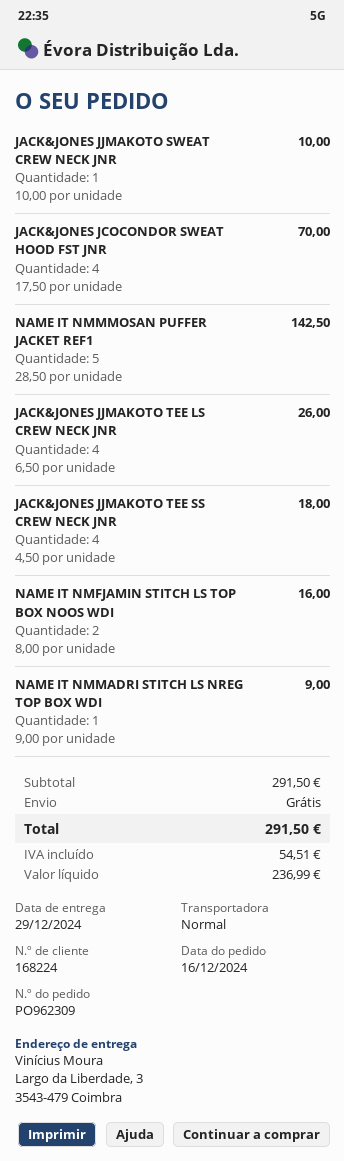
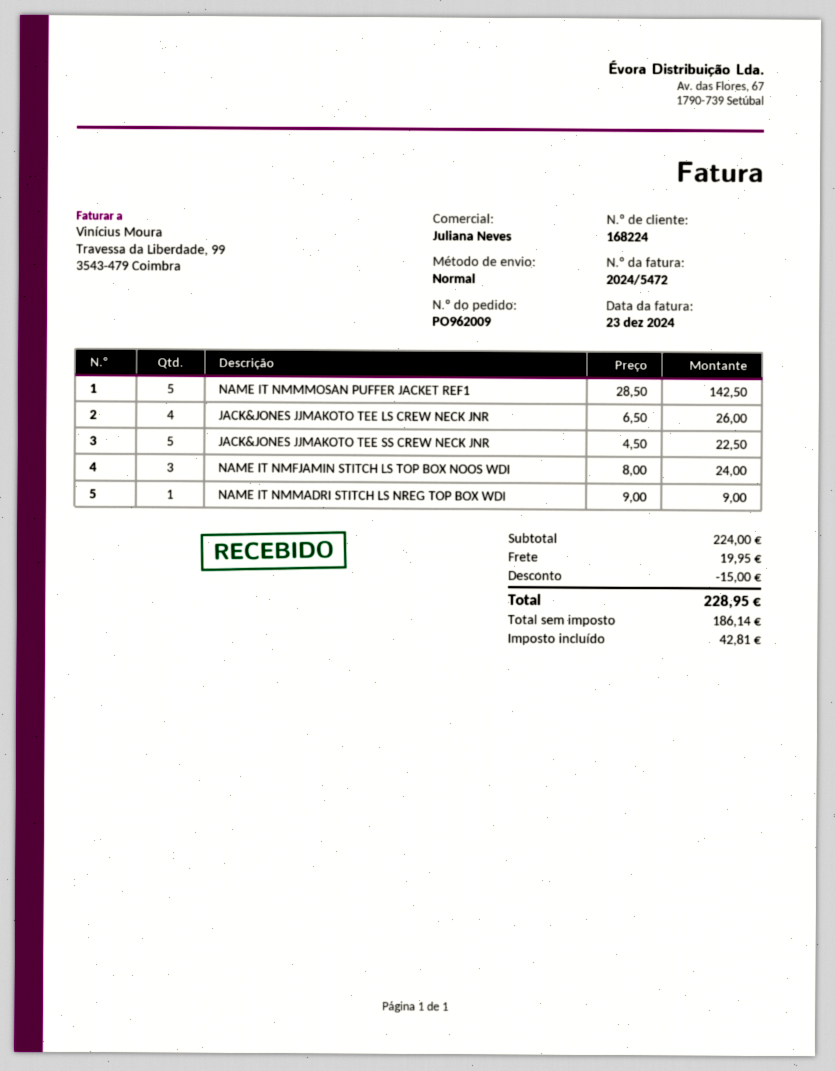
order number: PO962309 -> PO962009
JACK&JONES JJMAKOTO SWEAT CREW NECK JNR: 1 x 10.00 = 10.00 -> none
JACK&JONES JCOCONDOR SWEAT HOOD FST JNR: 4 x 17.50 = 70.00 -> none
JACK&JONES JJMAKOTO TEE SS CREW NECK JNR: 4 x 4.50 = 18.00 -> 5 x 4.50 = 22.50
NAME IT NMFJAMIN STITCH LS TOP BOX NOOS WDI: 2 x 8.00 = 16.00 -> 3 x 8.00 = 24.00
subtotal: 291.50 -> 224.00
discount: none -> 15.00
shipping: 0.00 -> 19.95
net: 236.99 -> 186.14
tax: 54.51 -> 42.81
total: 291.50 -> 228.95

